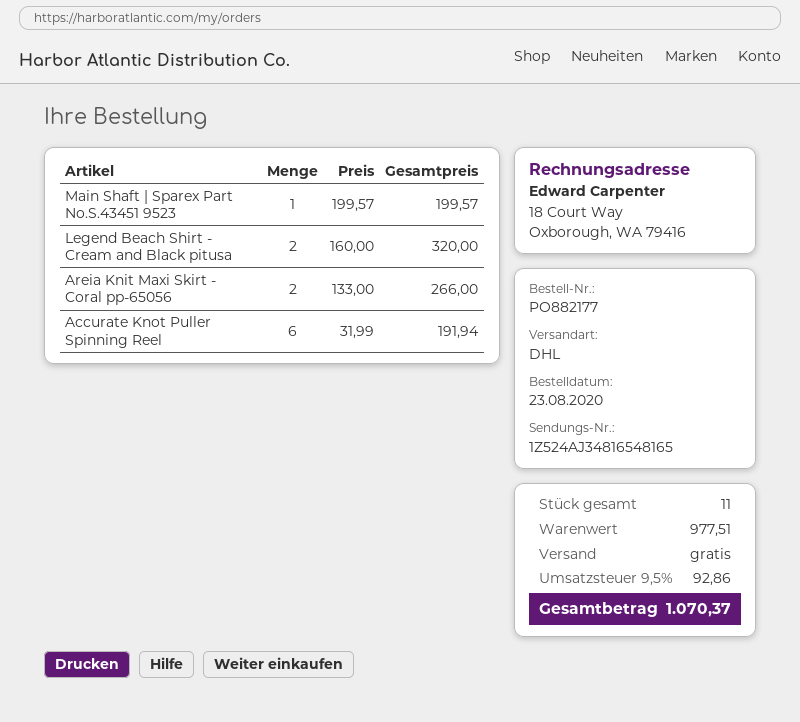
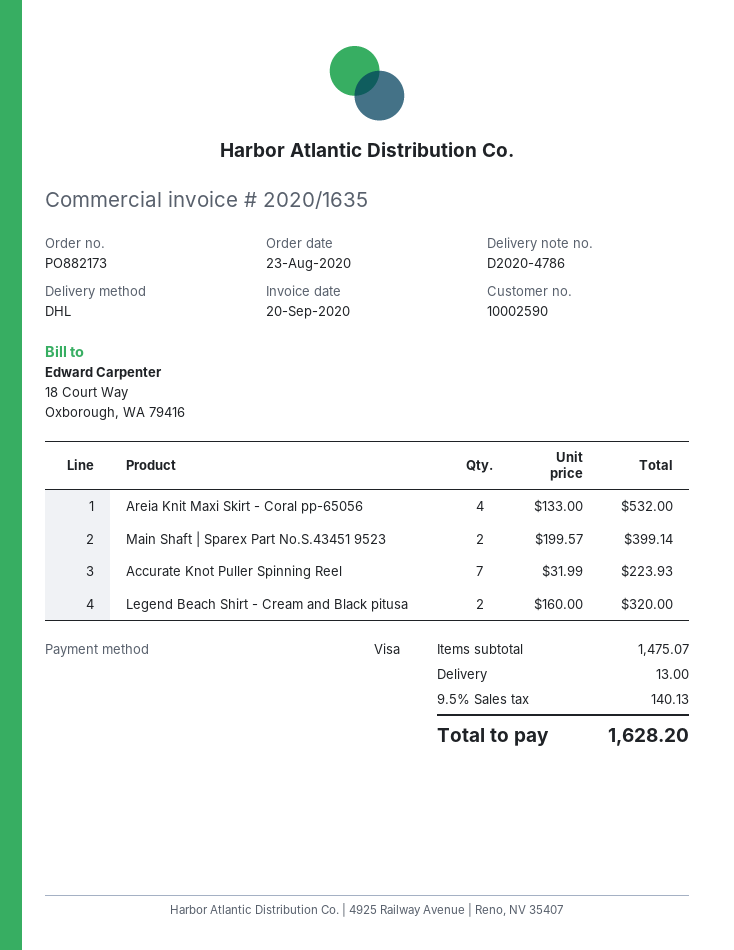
order number: PO882177 -> PO882173
Main Shaft | Sparex Part No.S.43451 9523: 1 x 199.57 = 199.57 -> 2 x 199.57 = 399.14
Areia Knit Maxi Skirt - Coral pp-65056: 2 x 133.00 = 266.00 -> 4 x 133.00 = 532.00
Accurate Knot Puller Spinning Reel: 6 x 31.99 = 191.94 -> 7 x 31.99 = 223.93
subtotal: 977.51 -> 1475.07
shipping: 0.00 -> 13.00
tax: 9.5% = 92.86 -> 9.5% = 140.13
total: 1070.37 -> 1628.20

